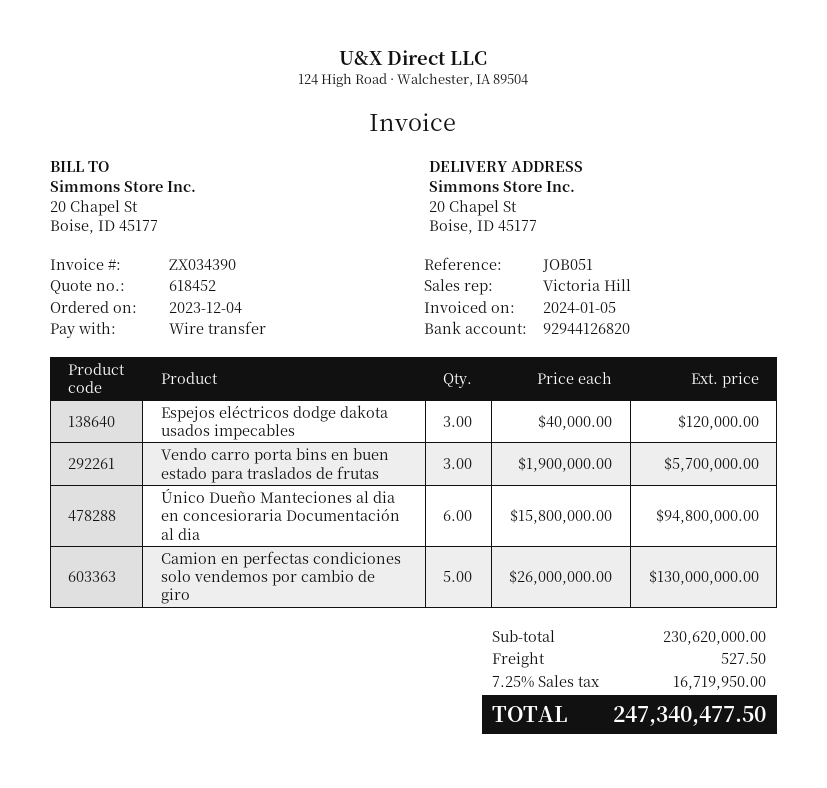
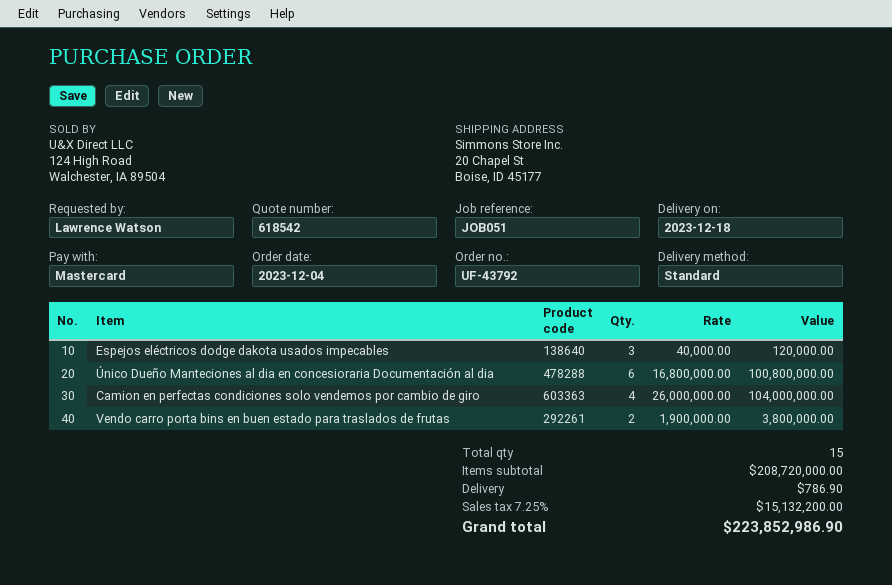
quote number: 618452 -> 618542
payment method: bank transfer -> Mastercard
Vendo carro porta bins en buen estado para traslados de frutas: 3 x 1900000.00 = 5700000.00 -> 2 x 1900000.00 = 3800000.00
Único Dueño Manteciones al dia en concesioraria Documentación al dia: 6 x 15800000.00 = 94800000.00 -> 6 x 16800000.00 = 100800000.00
Camion en perfectas condiciones solo vendemos por cambio de giro: 5 x 26000000.00 = 130000000.00 -> 4 x 26000000.00 = 104000000.00
subtotal: 230620000.00 -> 208720000.00
shipping: 527.50 -> 786.90
tax: 7.25% = 16719950.00 -> 7.25% = 15132200.00
total: 247340477.50 -> 223852986.90

